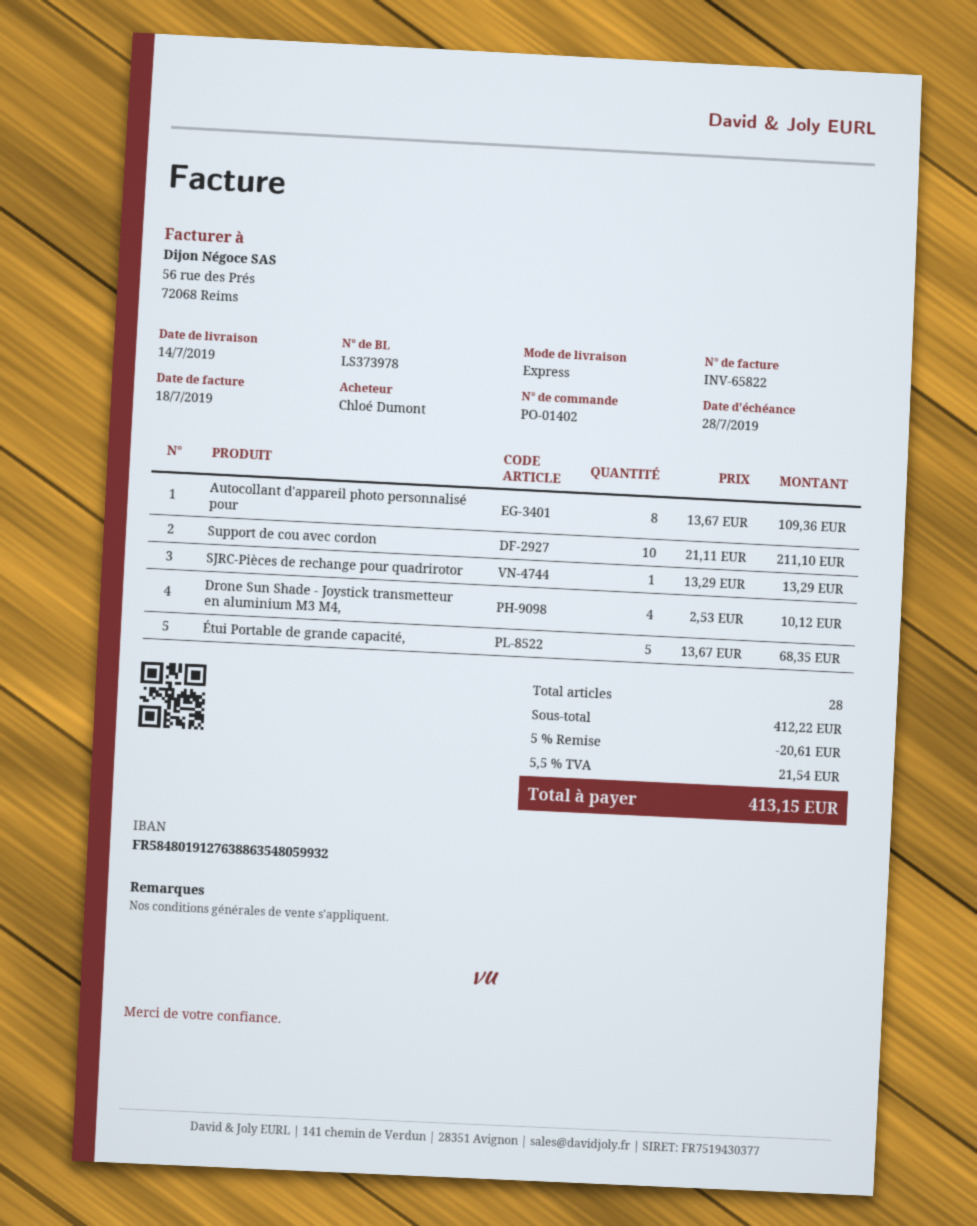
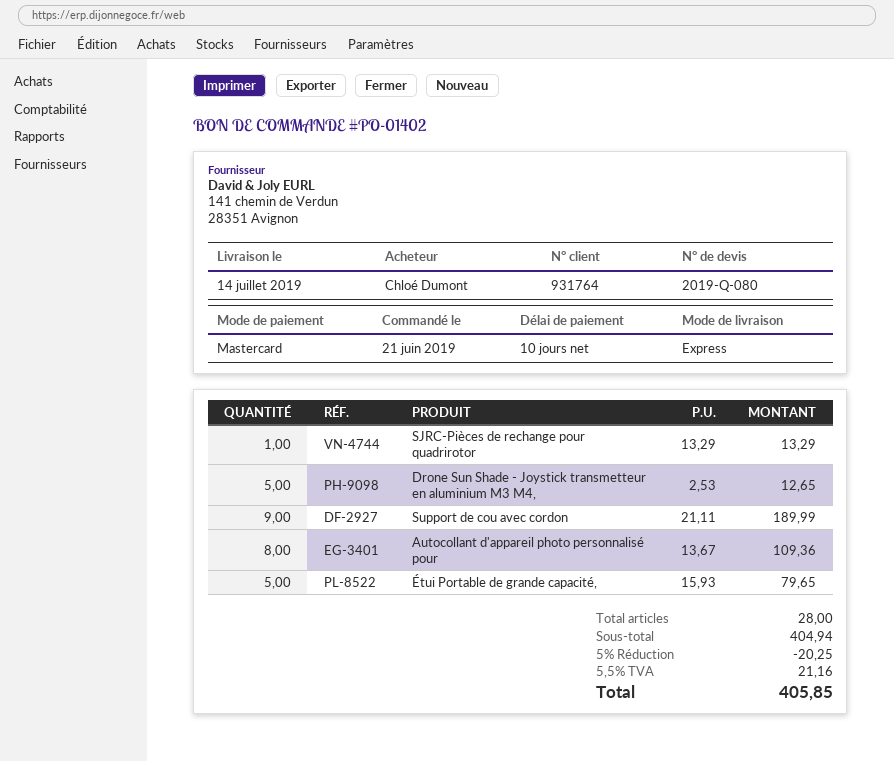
Support de cou avec cordon: 10 x 21.11 = 211.10 -> 9 x 21.11 = 189.99
Drone Sun Shade - Joystick transmetteur en aluminium M3 M4,: 4 x 2.53 = 10.12 -> 5 x 2.53 = 12.65
Étui Portable de grande capacité,: 5 x 13.67 = 68.35 -> 5 x 15.93 = 79.65
subtotal: 412.22 -> 404.94
discount: 5% = 20.61 -> 5% = 20.25
tax: 5.5% = 21.54 -> 5.5% = 21.16
total: 413.15 -> 405.85

